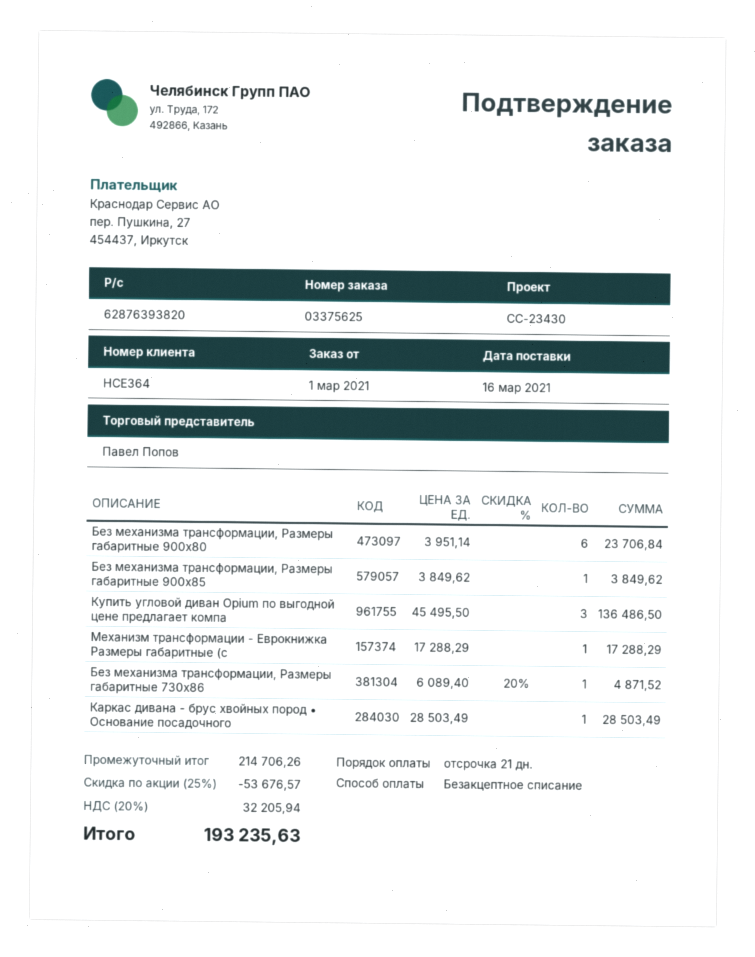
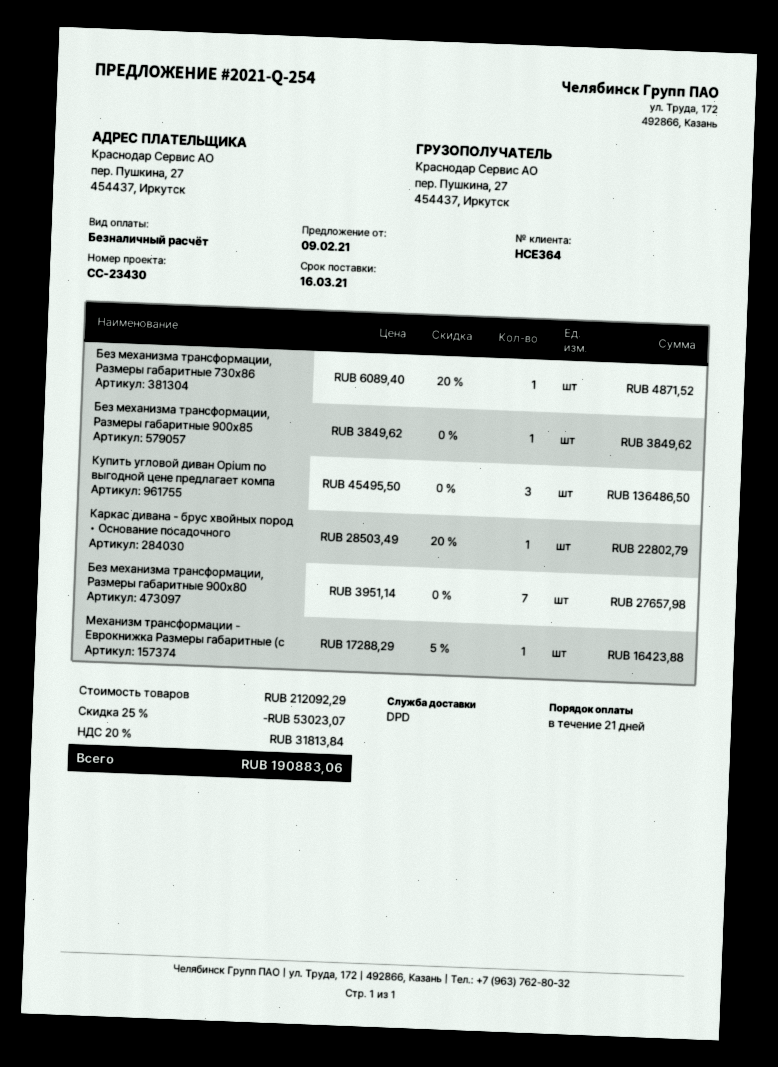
payment method: direct debit -> bank transfer
Без механизма трансформации, Размеры габаритные 900х80: 6 x 3951.14 = 23706.84 -> 7 x 3951.14 = 27657.98
Механизм трансформации - Еврокнижка Размеры габаритные (с: 1 x 17288.29 = 17288.29 -> 1 x 17288.29 - 5% = 16423.88
Каркас дивана - брус хвойных пород • Основание посадочного: 1 x 28503.49 = 28503.49 -> 1 x 28503.49 - 20% = 22802.79
subtotal: 214706.26 -> 212092.29
discount: 25% = 53676.57 -> 25% = 53023.07
tax: 20% = 32205.94 -> 20% = 31813.84
total: 193235.63 -> 190883.06

